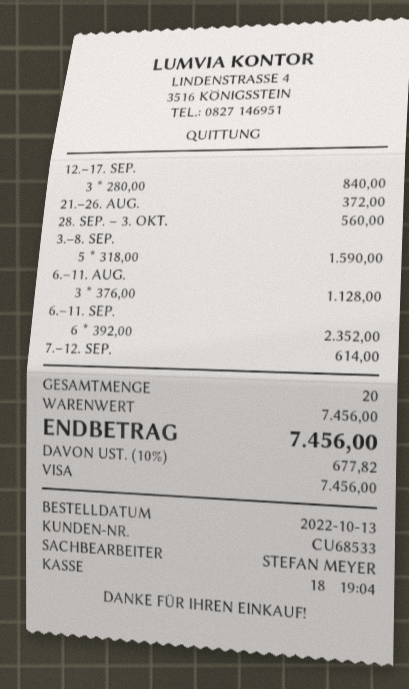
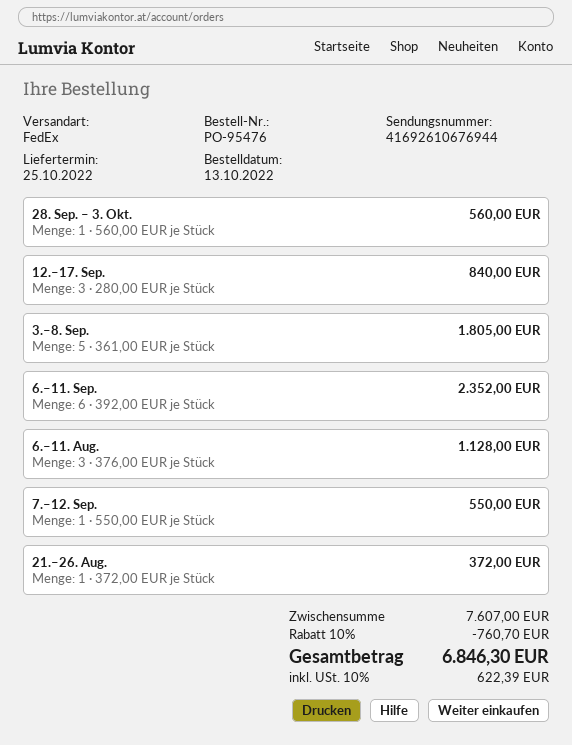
3.–8. SEP.: 5 x 318.00 = 1590.00 -> 5 x 361.00 = 1805.00
7.–12. SEP.: 1 x 614.00 = 614.00 -> 1 x 550.00 = 550.00
subtotal: 7456.00 -> 7607.00
discount: none -> 10% = 760.70
tax: 10% = 677.82 -> 10% = 622.39
total: 7456.00 -> 6846.30

